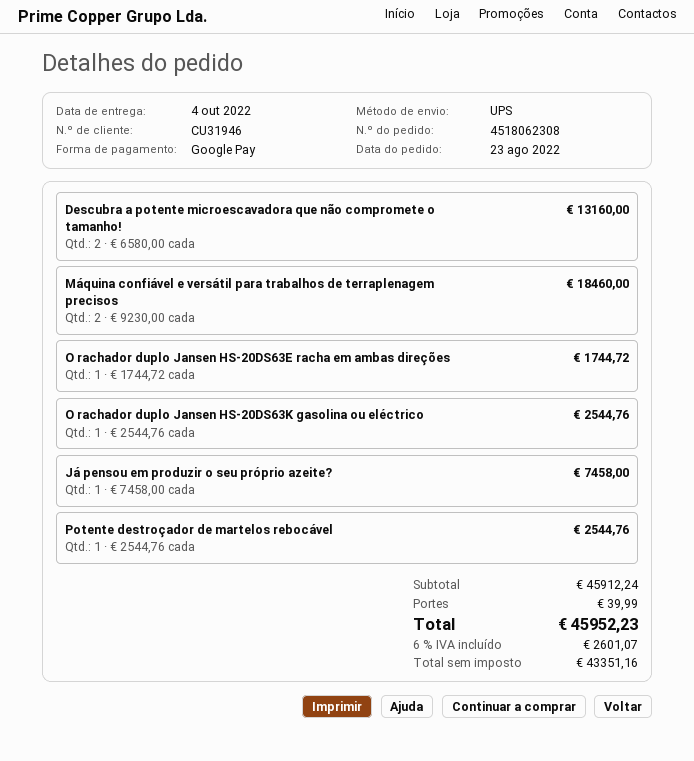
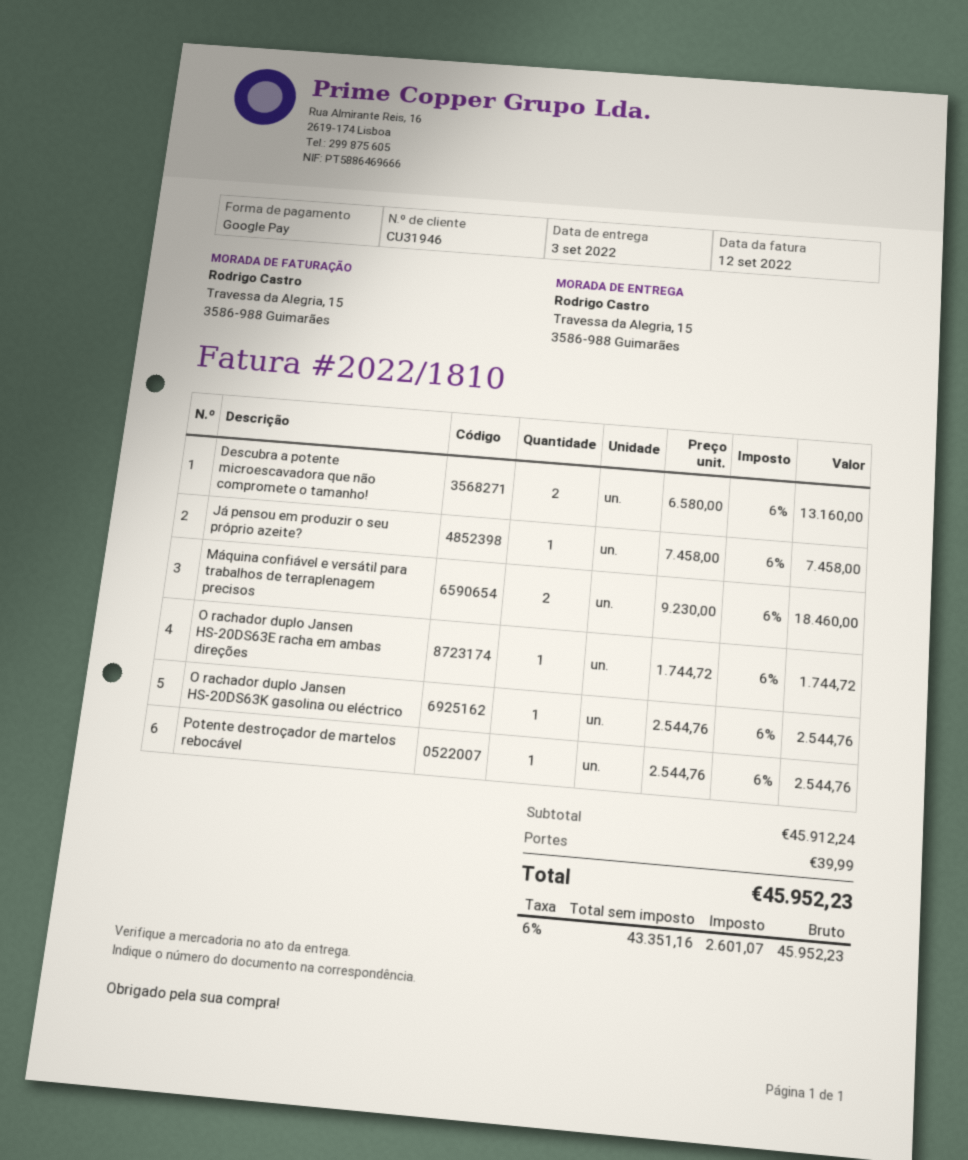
delivery date: 2022-10-04 -> 2022-09-03

